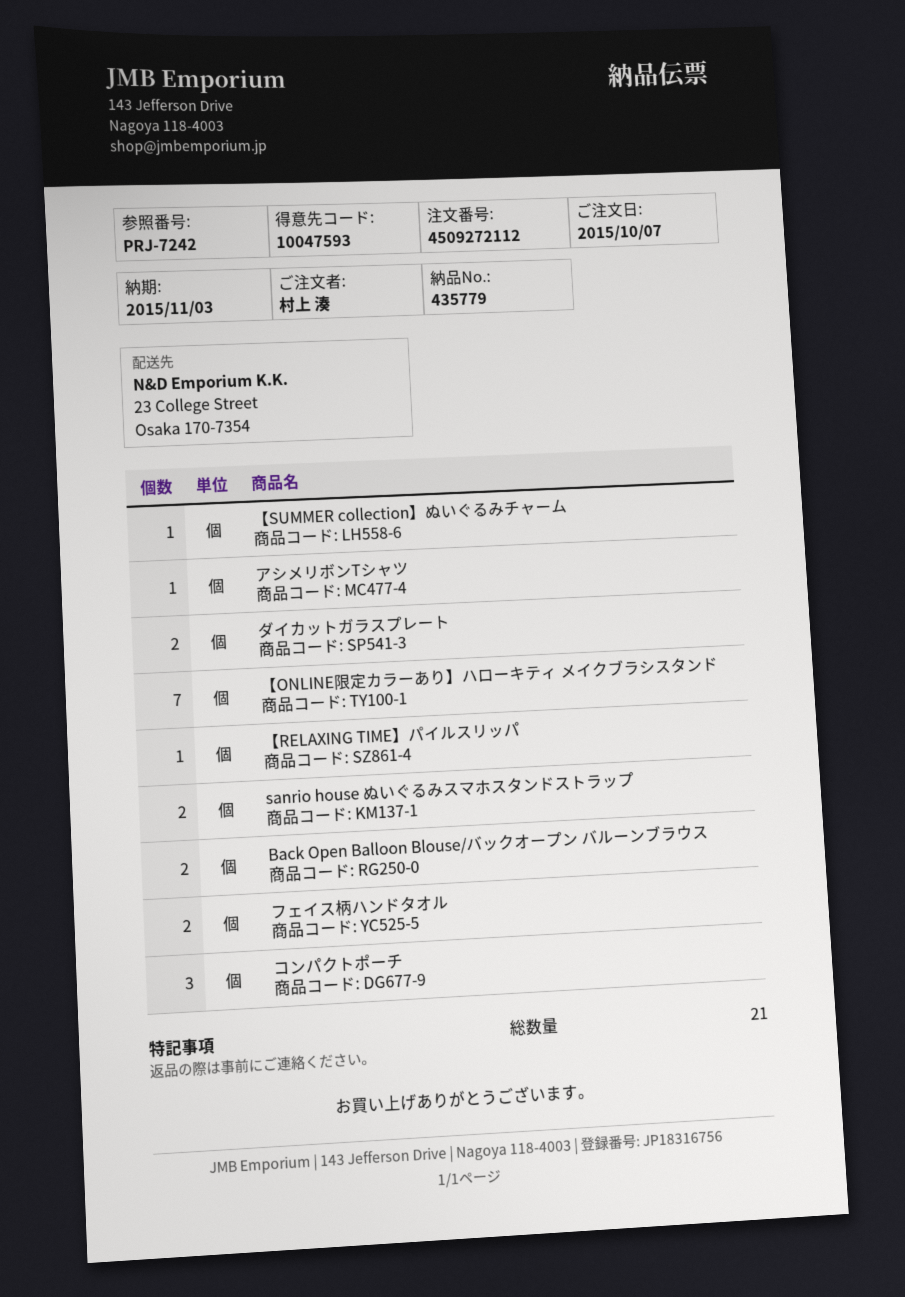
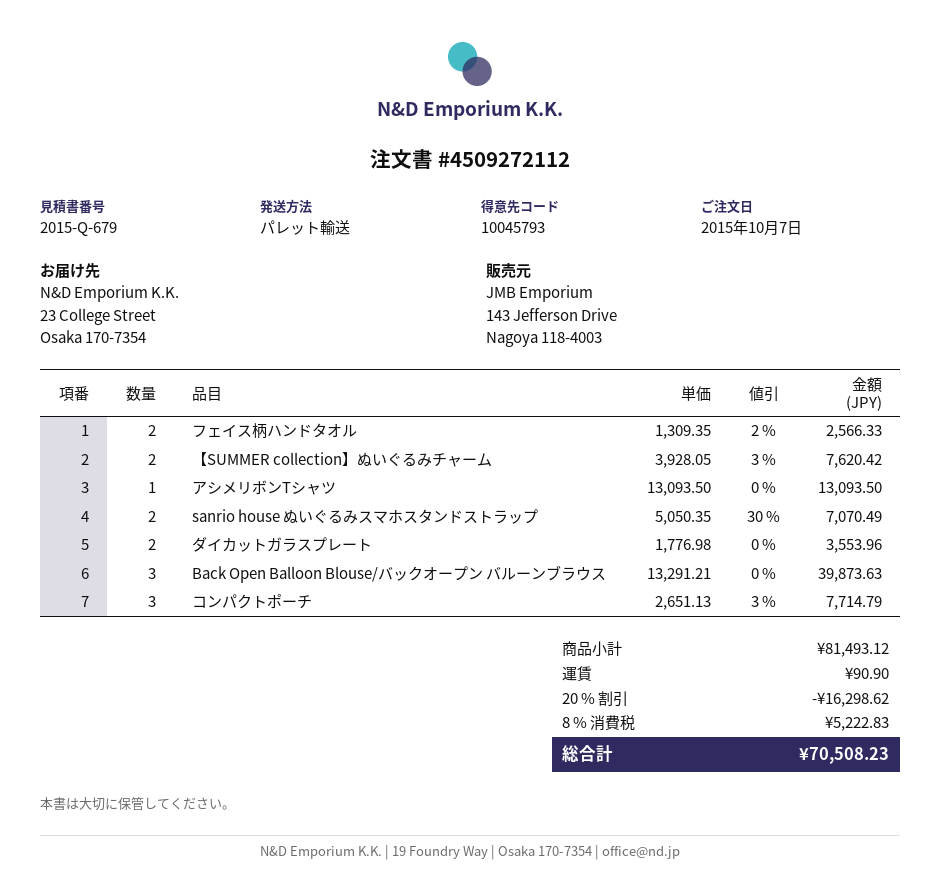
customer number: 10047593 -> 10045793
【SUMMER collection】ぬいぐるみチャーム: 1 -> 2
【ONLINE限定カラーあり】ハローキティ メイクブラシスタンド: 7 -> none
【RELAXING TIME】パイルスリッパ: 1 -> none
Back Open Balloon Blouse/バックオープン バルーンブラウス: 2 -> 3

